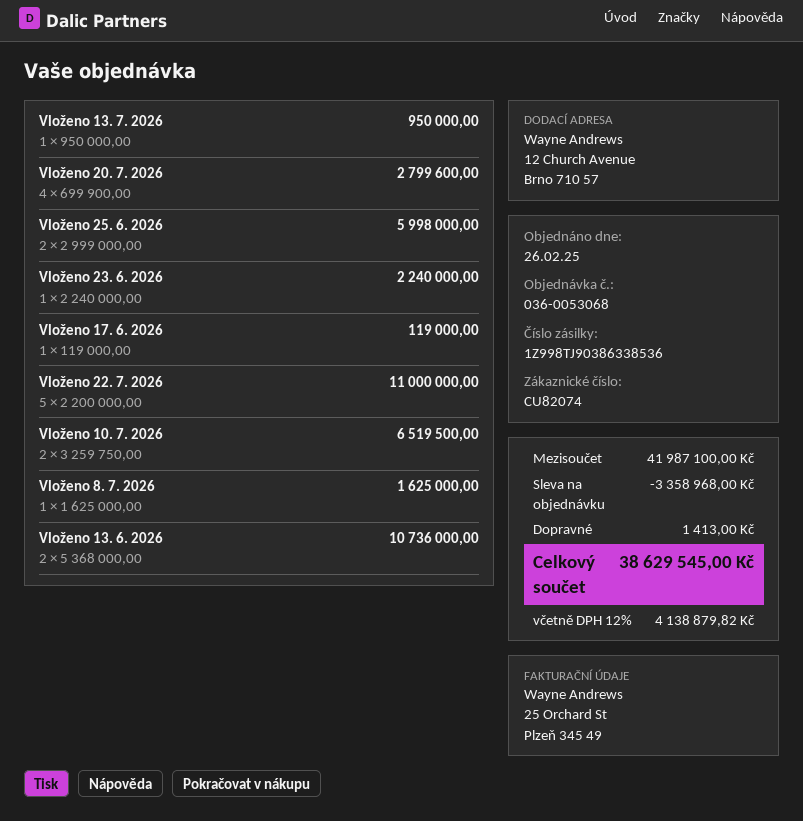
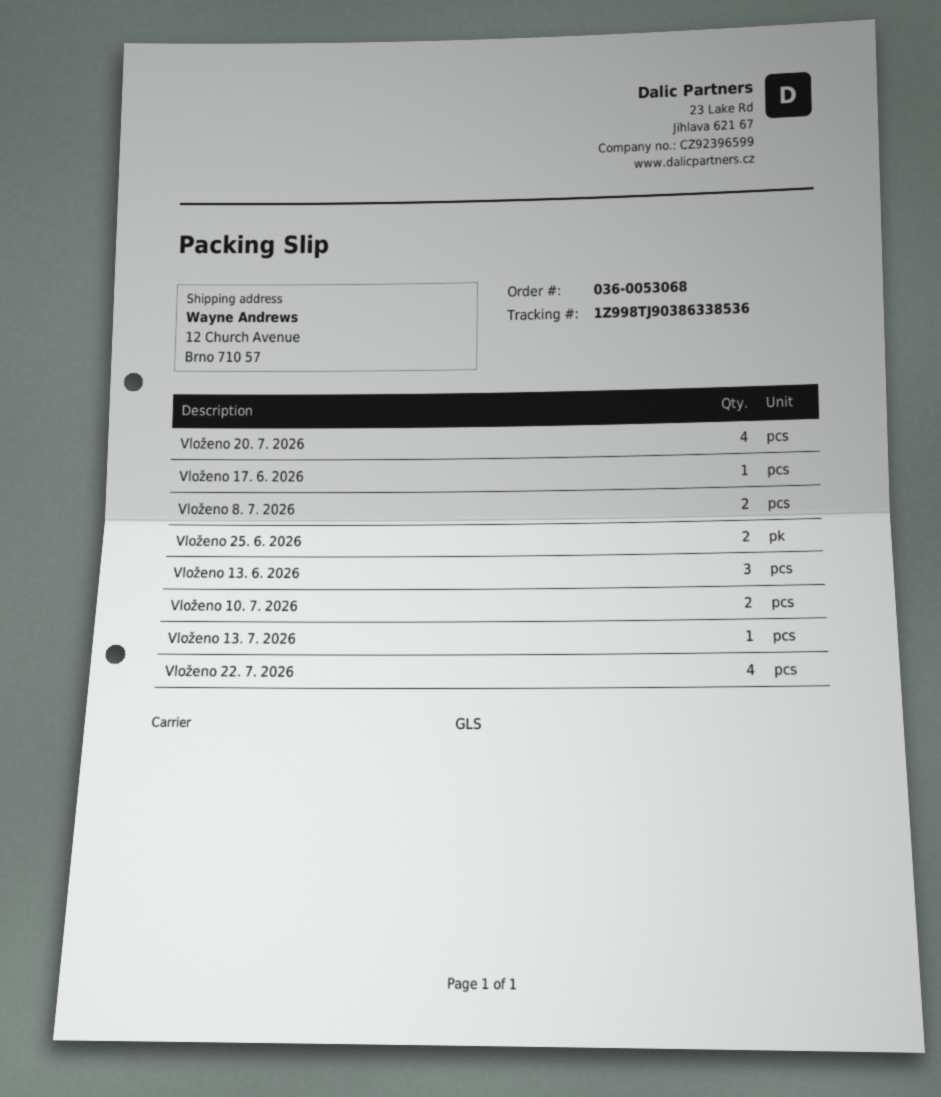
Vloženo 23. 6. 2026: 1 -> none
Vloženo 22. 7. 2026: 5 -> 4
Vloženo 8. 7. 2026: 1 -> 2
Vloženo 13. 6. 2026: 2 -> 3

